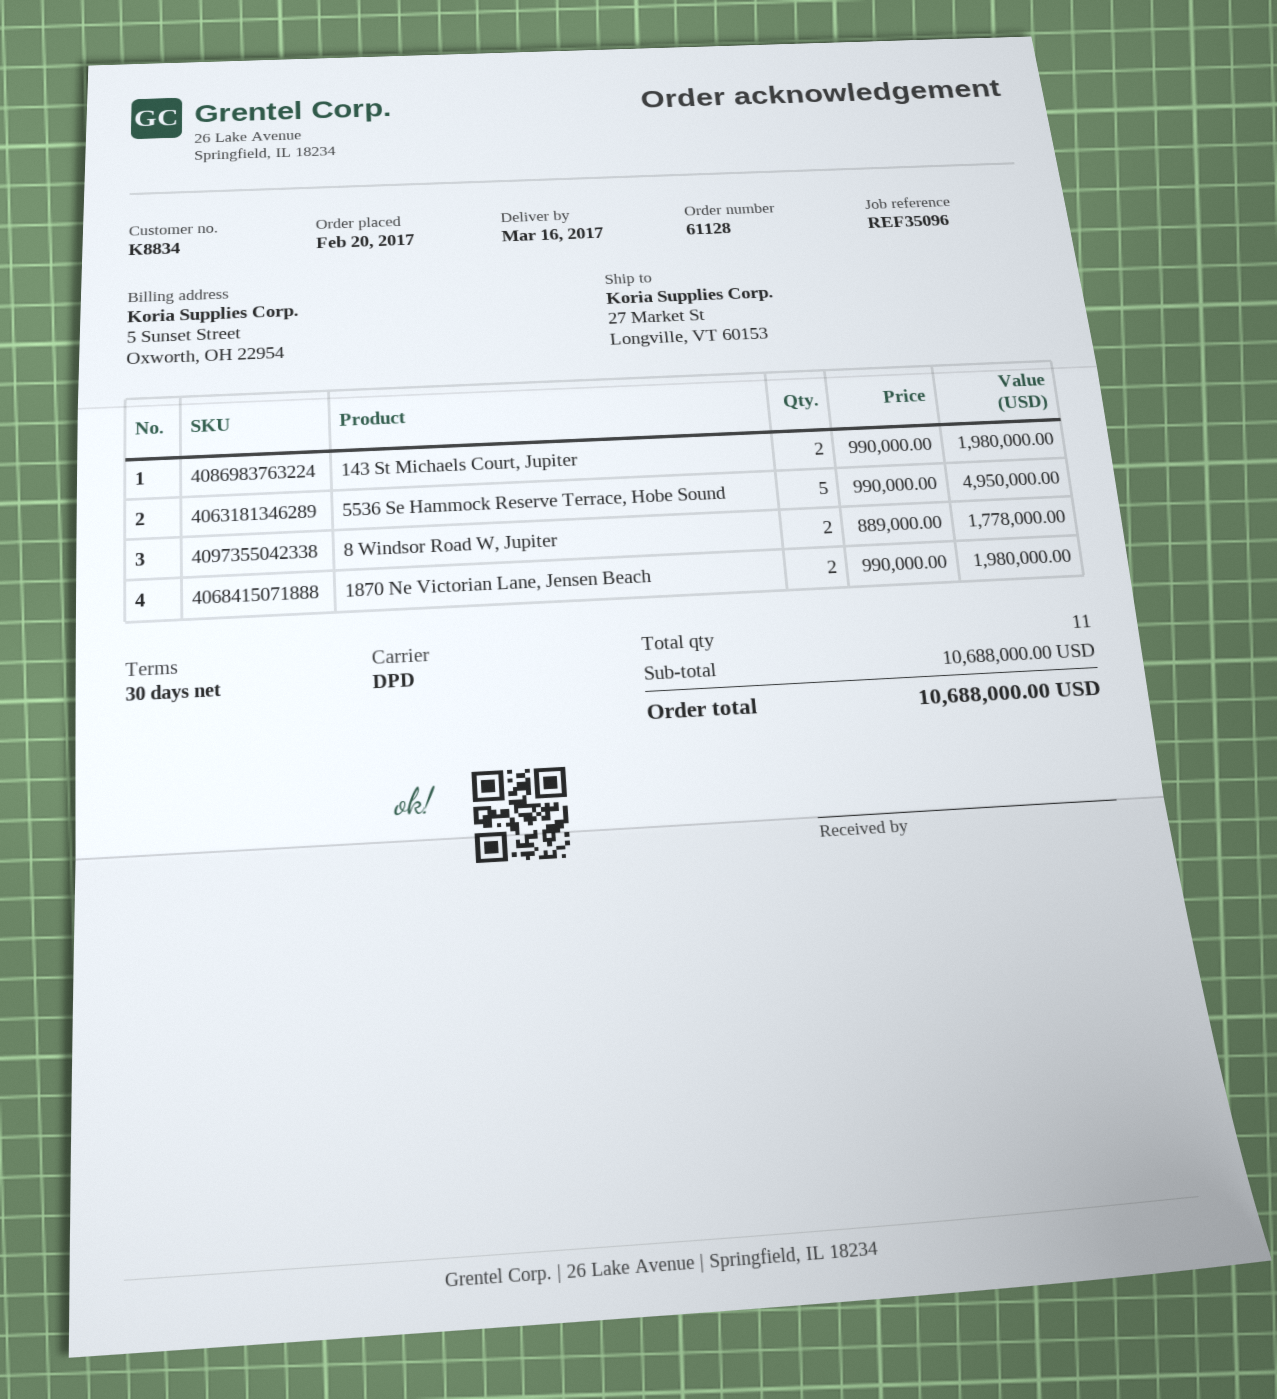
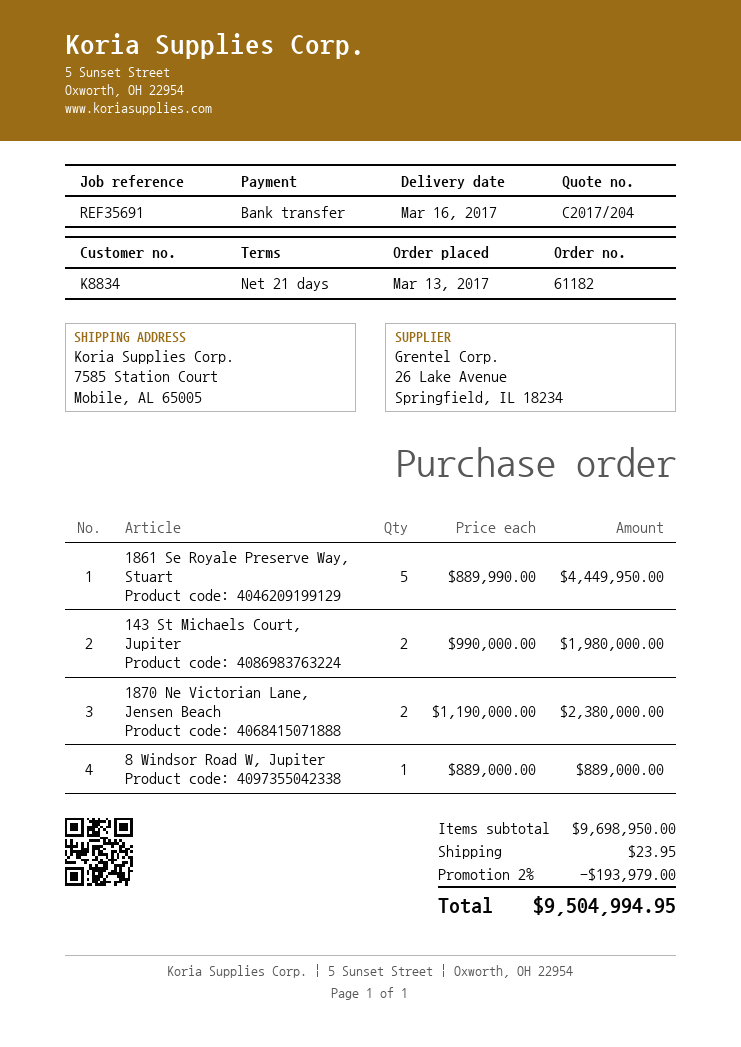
order number: 61128 -> 61182
order date: 2017-02-20 -> 2017-03-13
payment terms: 30 days -> 21 days
reference: REF35096 -> REF35691
ship to: 27 Market St, Longville, VT 60153 -> 7585 Station Court, Mobile, AL 65005
5536 Se Hammock Reserve Terrace, Hobe Sound: 5 x 990000.00 = 4950000.00 -> none
8 Windsor Road W, Jupiter: 2 x 889000.00 = 1778000.00 -> 1 x 889000.00 = 889000.00
1870 Ne Victorian Lane, Jensen Beach: 2 x 990000.00 = 1980000.00 -> 2 x 1190000.00 = 2380000.00
1861 Se Royale Preserve Way, Stuart: none -> 5 x 889990.00 = 4449950.00
subtotal: 10688000.00 -> 9698950.00
discount: none -> 2% = 193979.00
shipping: none -> 23.95
total: 10688000.00 -> 9504994.95

